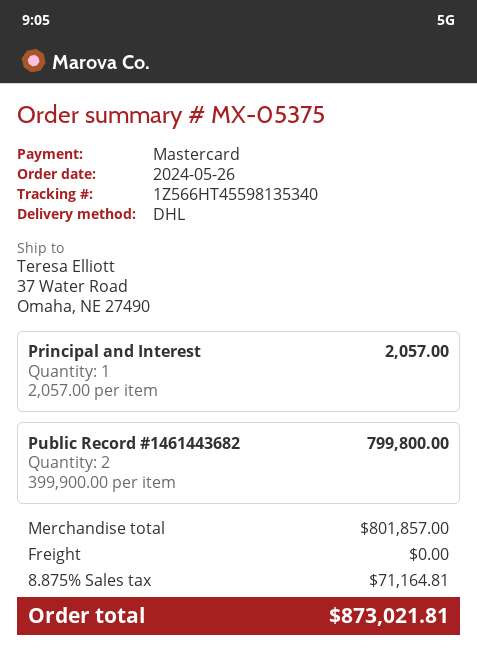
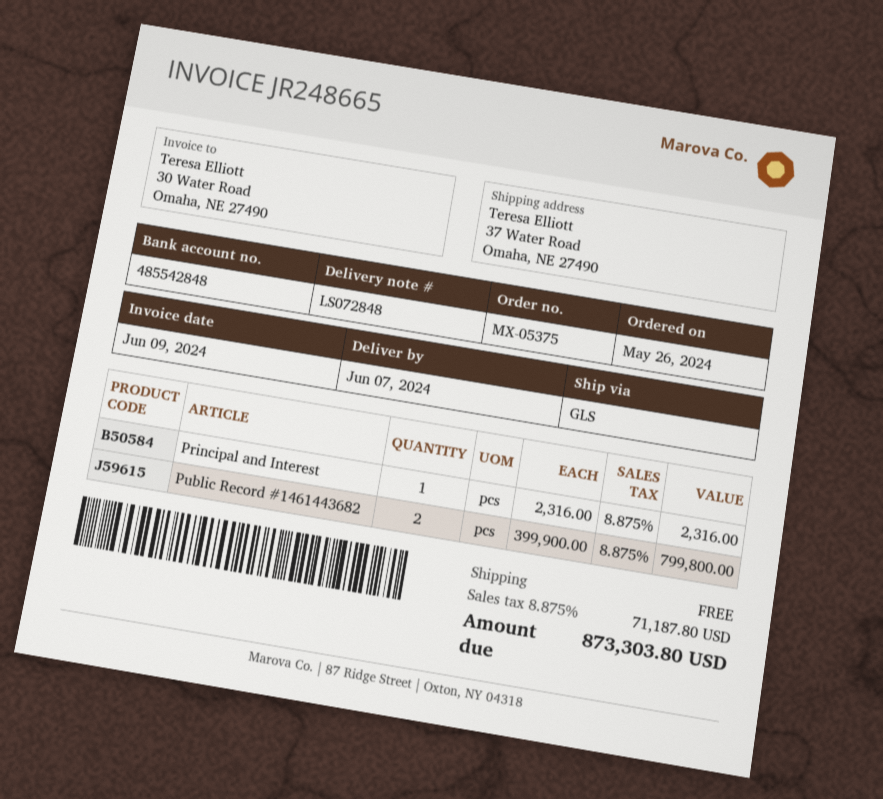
shipping method: DHL -> GLS
Principal and Interest: 1 x 2057.00 = 2057.00 -> 1 x 2316.00 = 2316.00
tax: 8.875% = 71164.81 -> 8.875% = 71187.80
total: 873021.81 -> 873303.80

